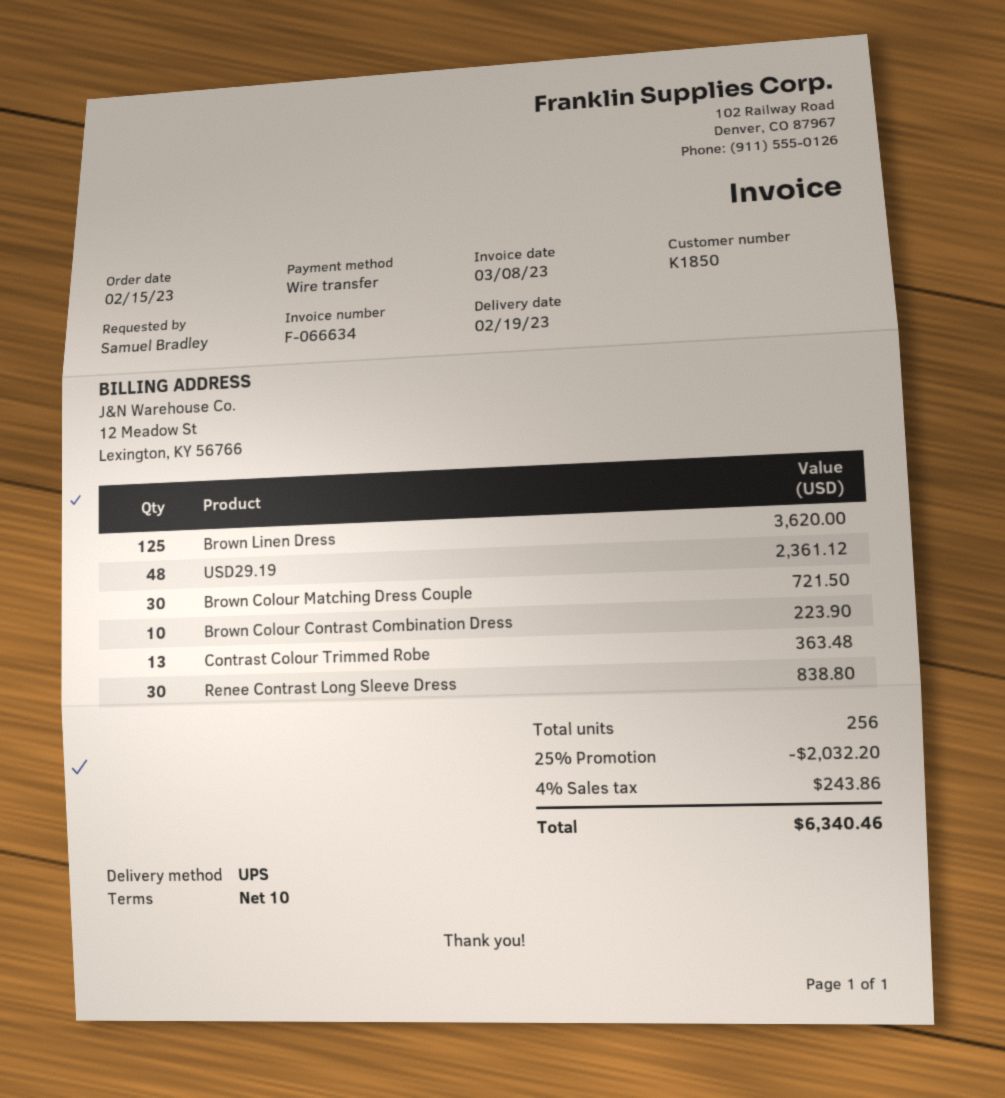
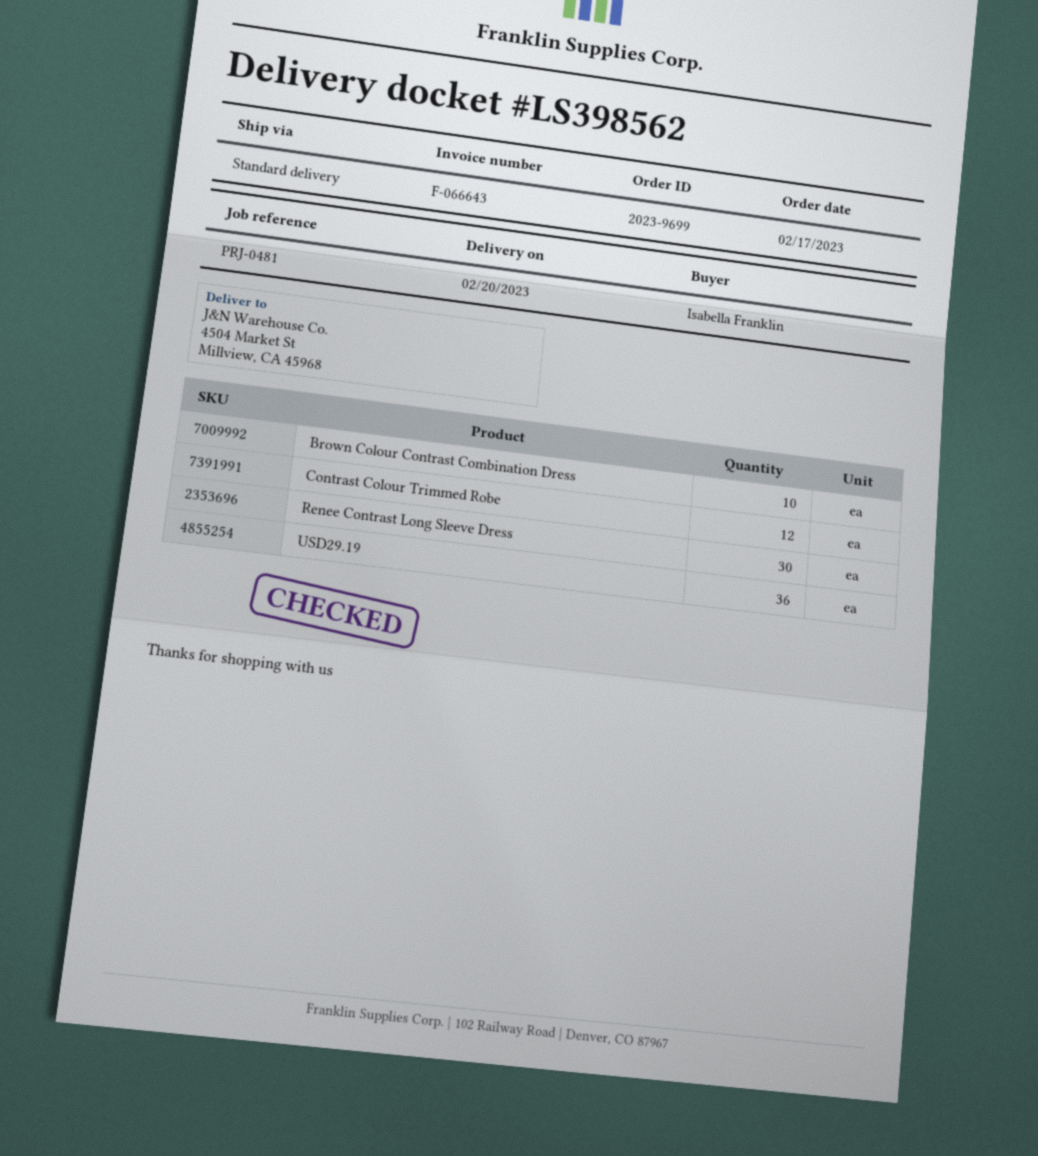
order date: 2023-02-15 -> 2023-02-17
delivery date: 2023-02-19 -> 2023-02-20
invoice number: F-066634 -> F-066643
ordered by: Samuel Bradley -> Isabella Franklin
shipping method: UPS -> standard
Brown Linen Dress: 125 -> none
USD29.19: 48 -> 36
Brown Colour Matching Dress Couple: 30 -> none
Contrast Colour Trimmed Robe: 13 -> 12

